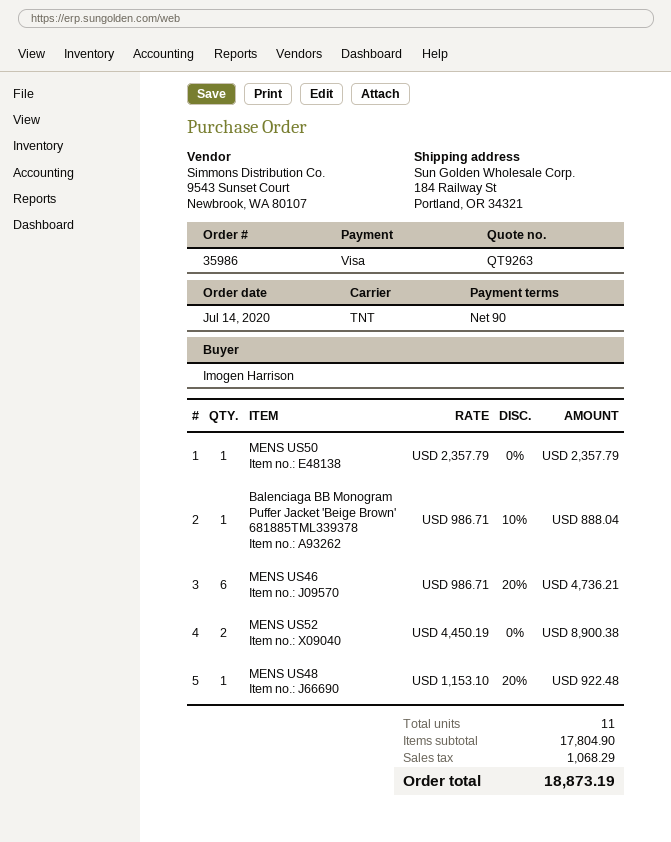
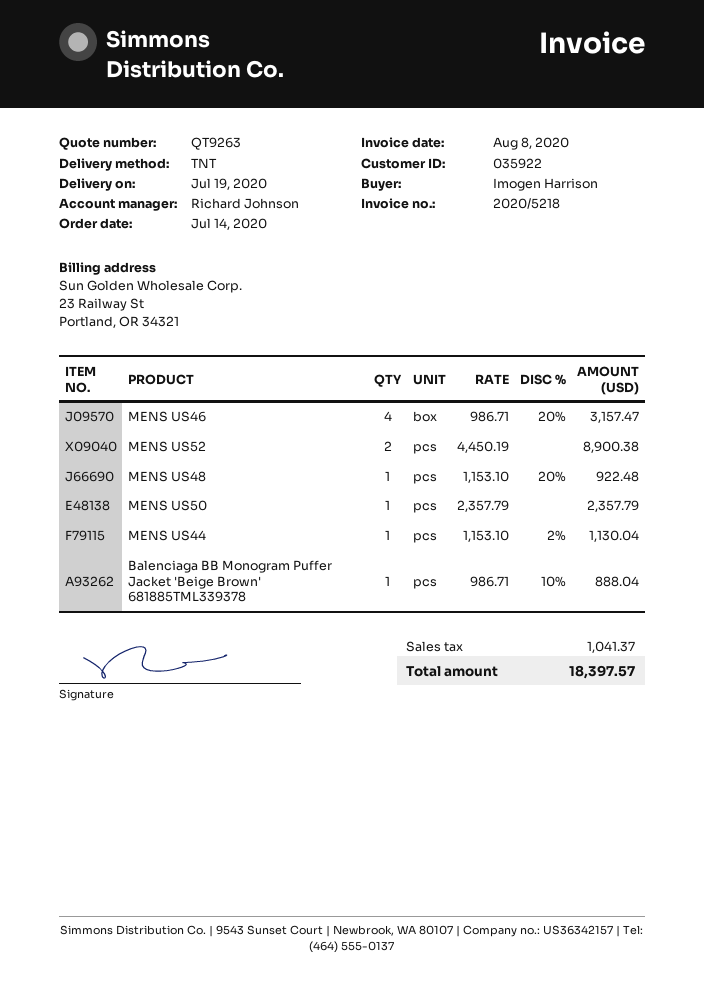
MENS US46: 6 x 986.71 - 20% = 4736.21 -> 4 x 986.71 - 20% = 3157.47
MENS US44: none -> 1 x 1153.10 - 2% = 1130.04
tax: 1068.29 -> 1041.37
total: 18873.19 -> 18397.57

